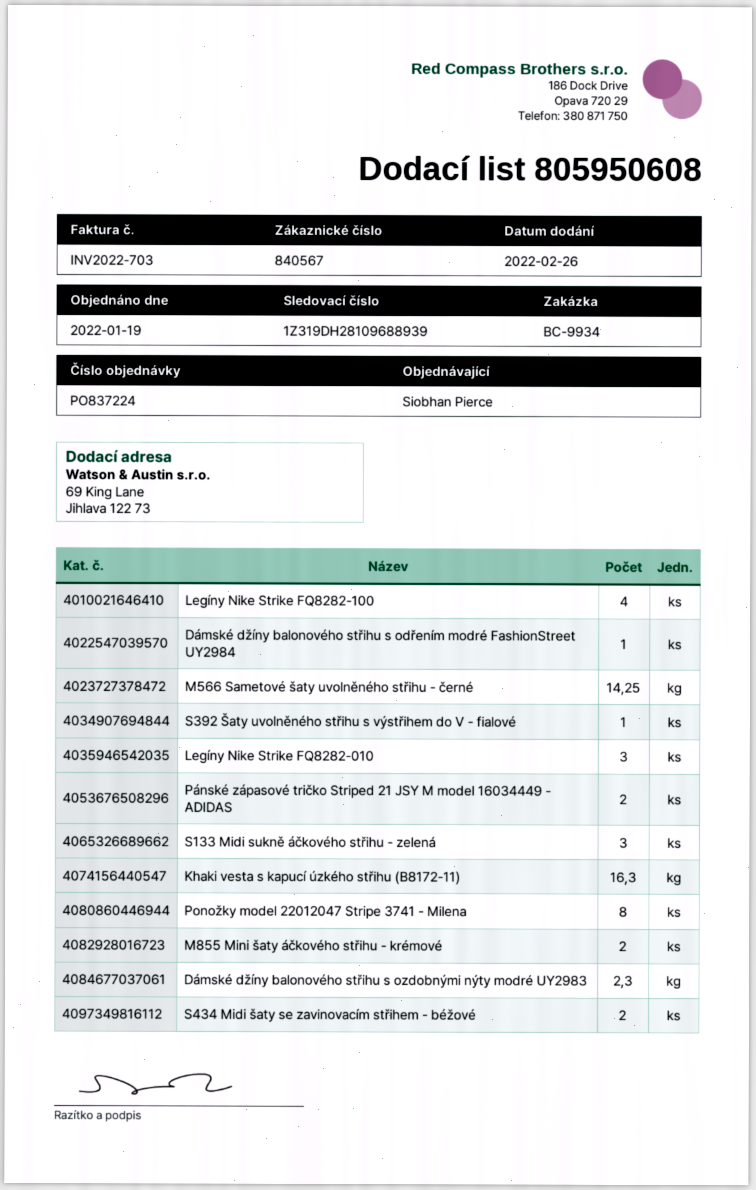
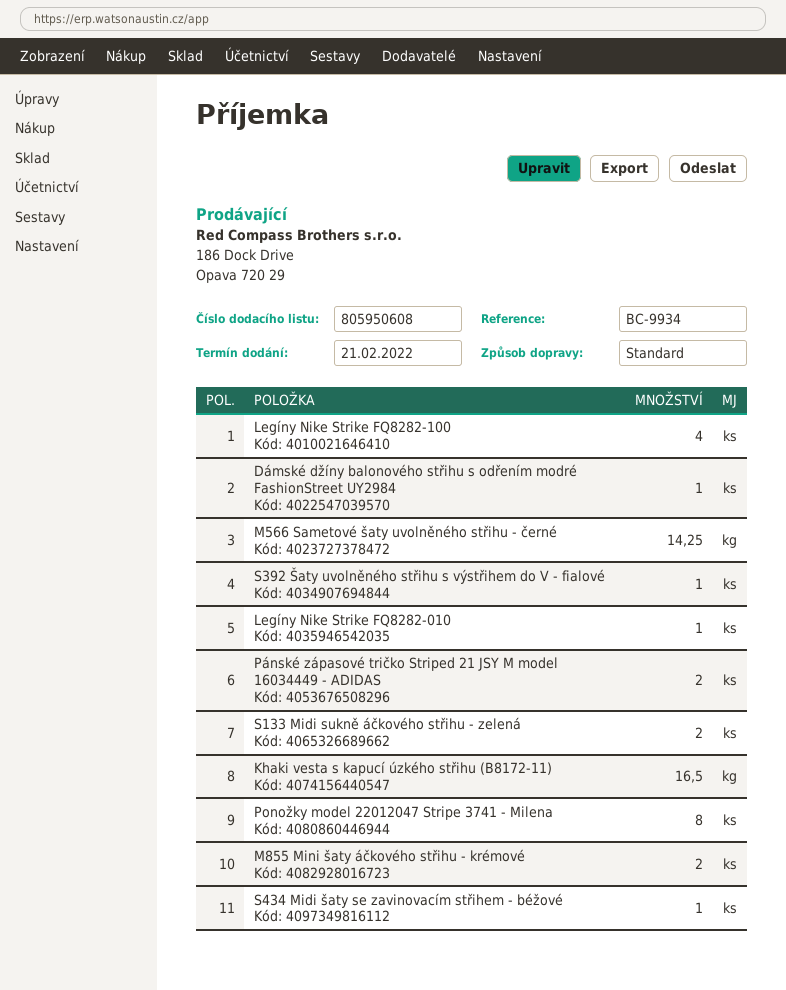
delivery date: 2022-02-26 -> 2022-02-21
Legíny Nike Strike FQ8282-010: 3 -> 1
S133 Midi sukně áčkového střihu - zelená: 3 -> 2
Khaki vesta s kapucí úzkého střihu (B8172-11): 16.3 -> 16.5
Dámské džíny balonového střihu s ozdobnými nýty modré UY2983: 2.3 -> none
S434 Midi šaty se zavinovacím střihem - béžové: 2 -> 1

